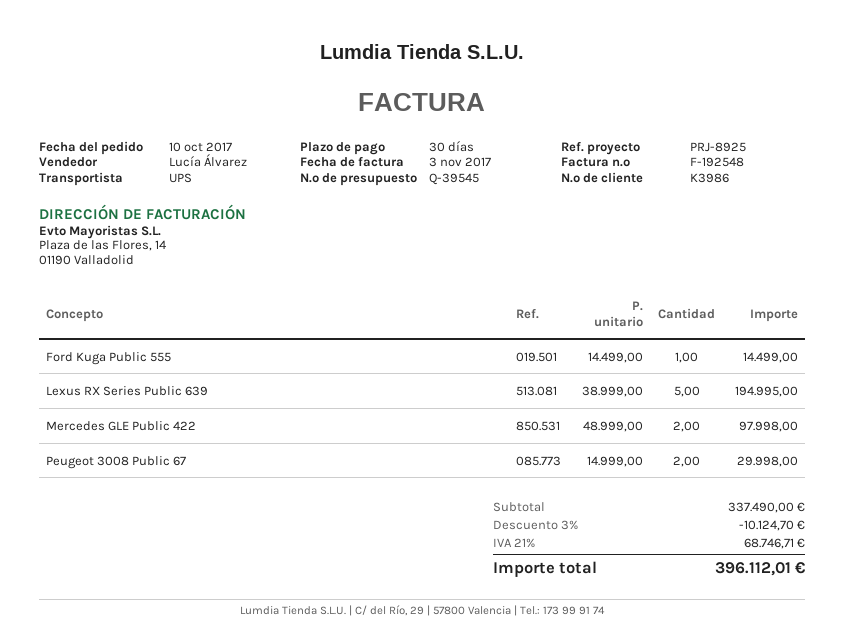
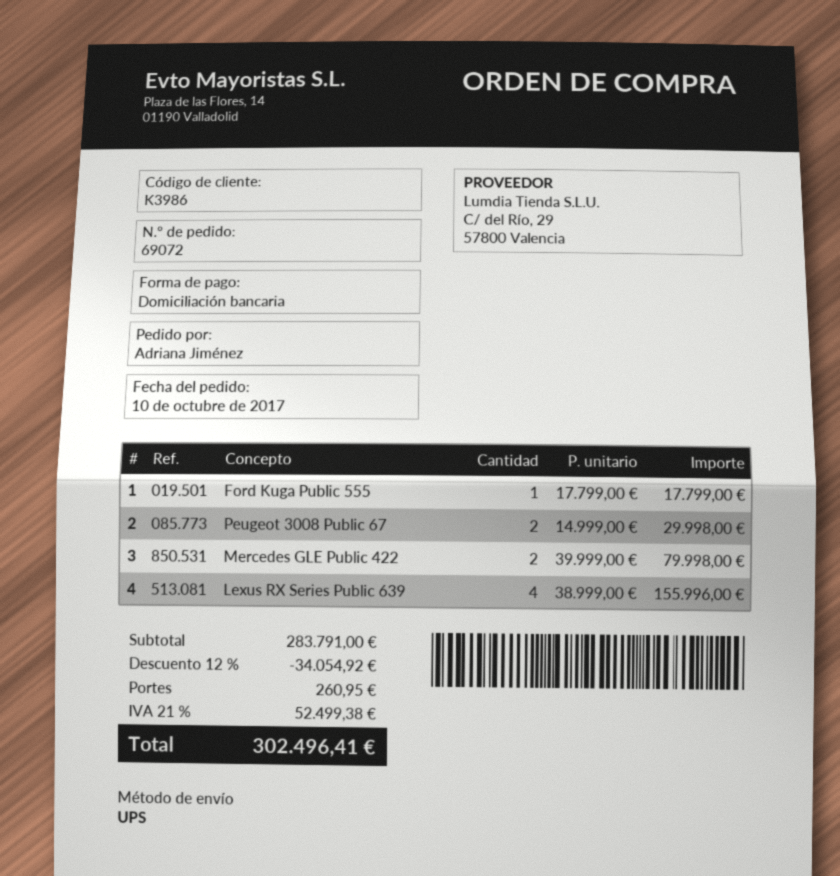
Ford Kuga Public 555: 1 x 14499.00 = 14499.00 -> 1 x 17799.00 = 17799.00
Lexus RX Series Public 639: 5 x 38999.00 = 194995.00 -> 4 x 38999.00 = 155996.00
Mercedes GLE Public 422: 2 x 48999.00 = 97998.00 -> 2 x 39999.00 = 79998.00
subtotal: 337490.00 -> 283791.00
discount: 3% = 10124.70 -> 12% = 34054.92
shipping: none -> 260.95
tax: 21% = 68746.71 -> 21% = 52499.38
total: 396112.01 -> 302496.41

